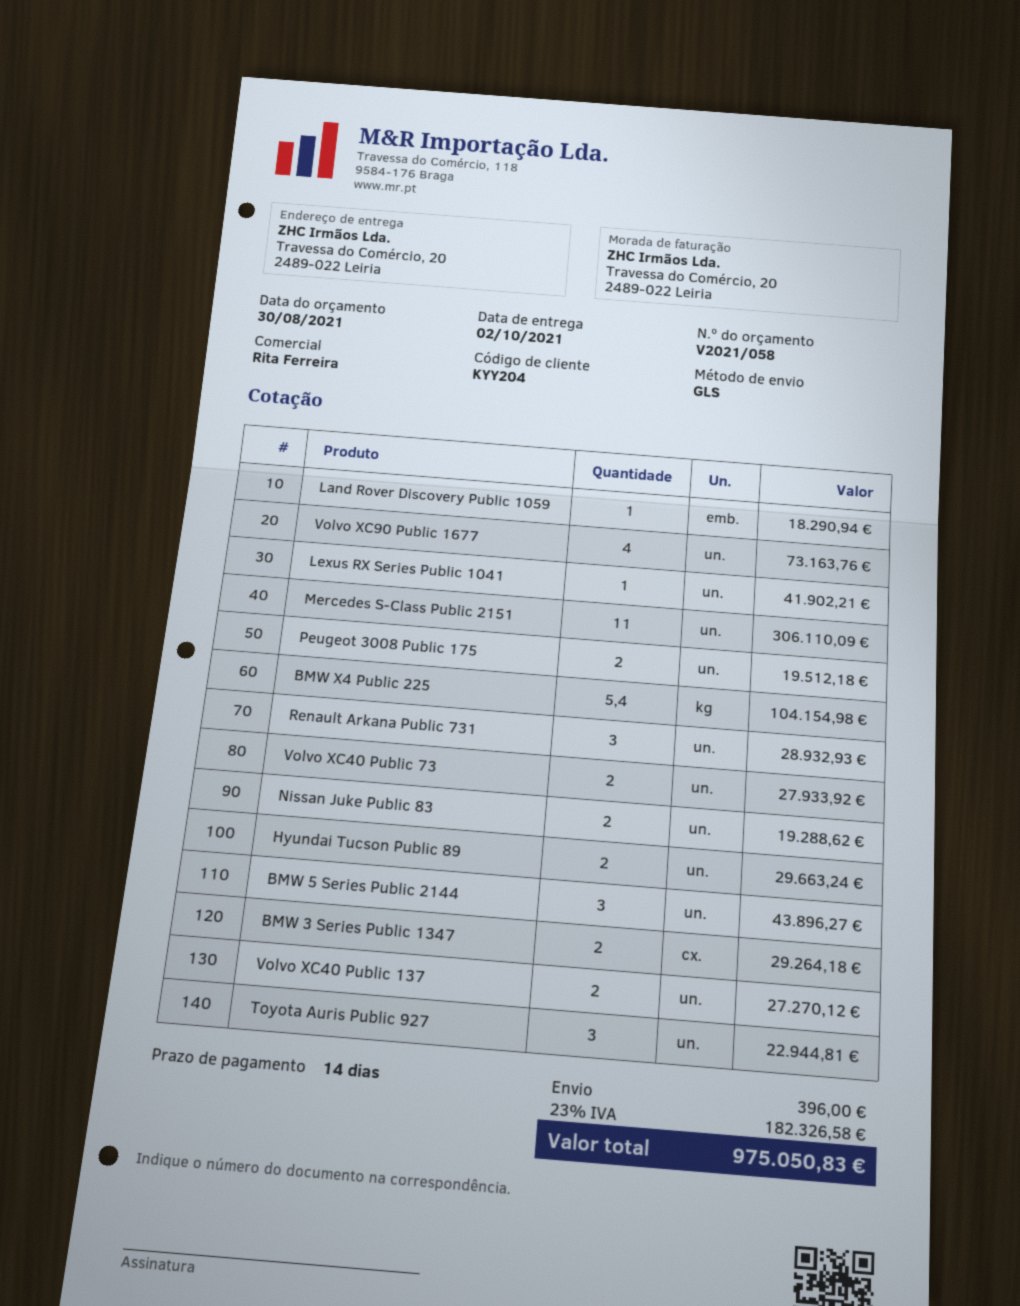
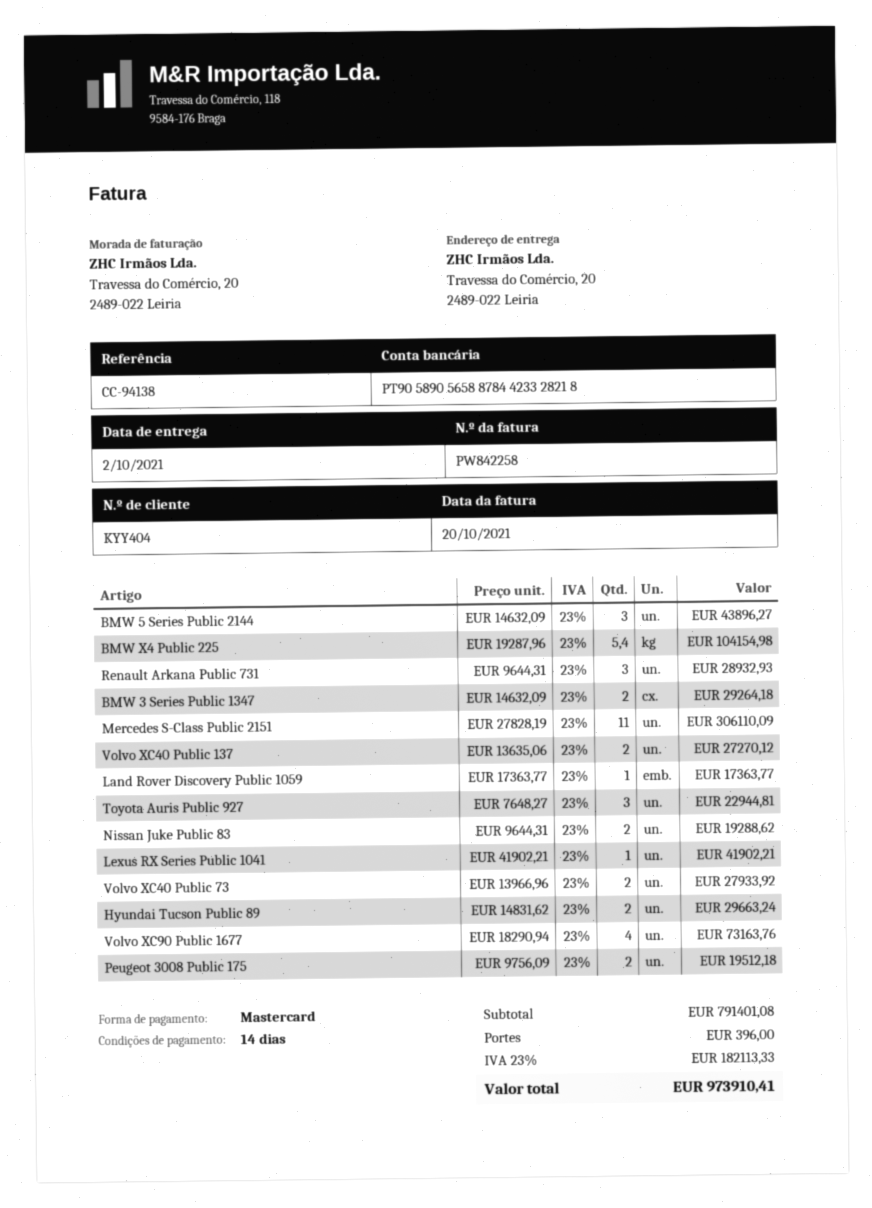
customer number: KYY204 -> KYY404
Land Rover Discovery Public 1059: 1 for 18290.94 -> 1 for 17363.77
tax: 23% = 182326.58 -> 23% = 182113.33
total: 975050.83 -> 973910.41

